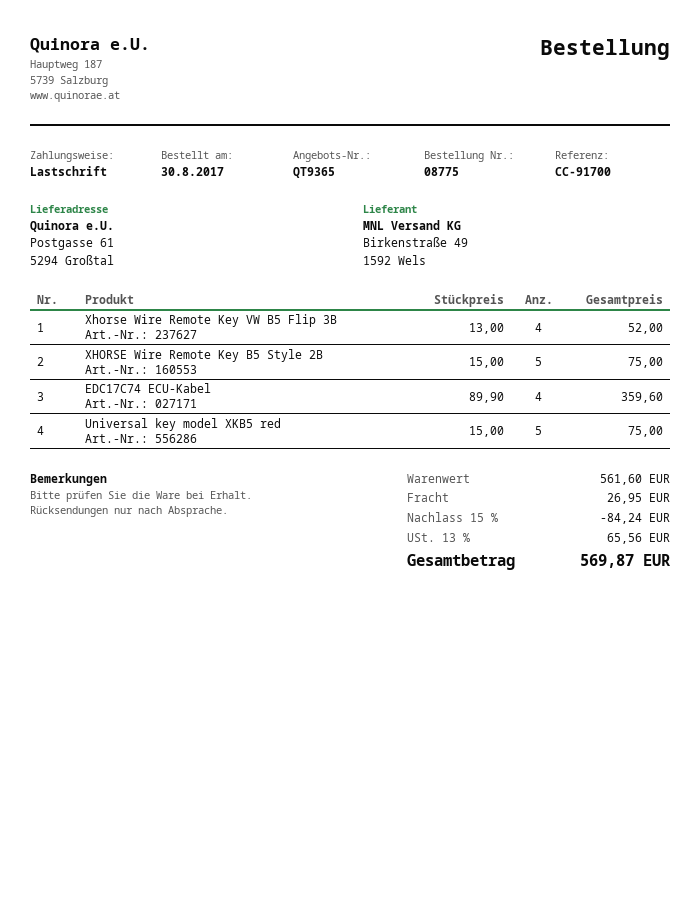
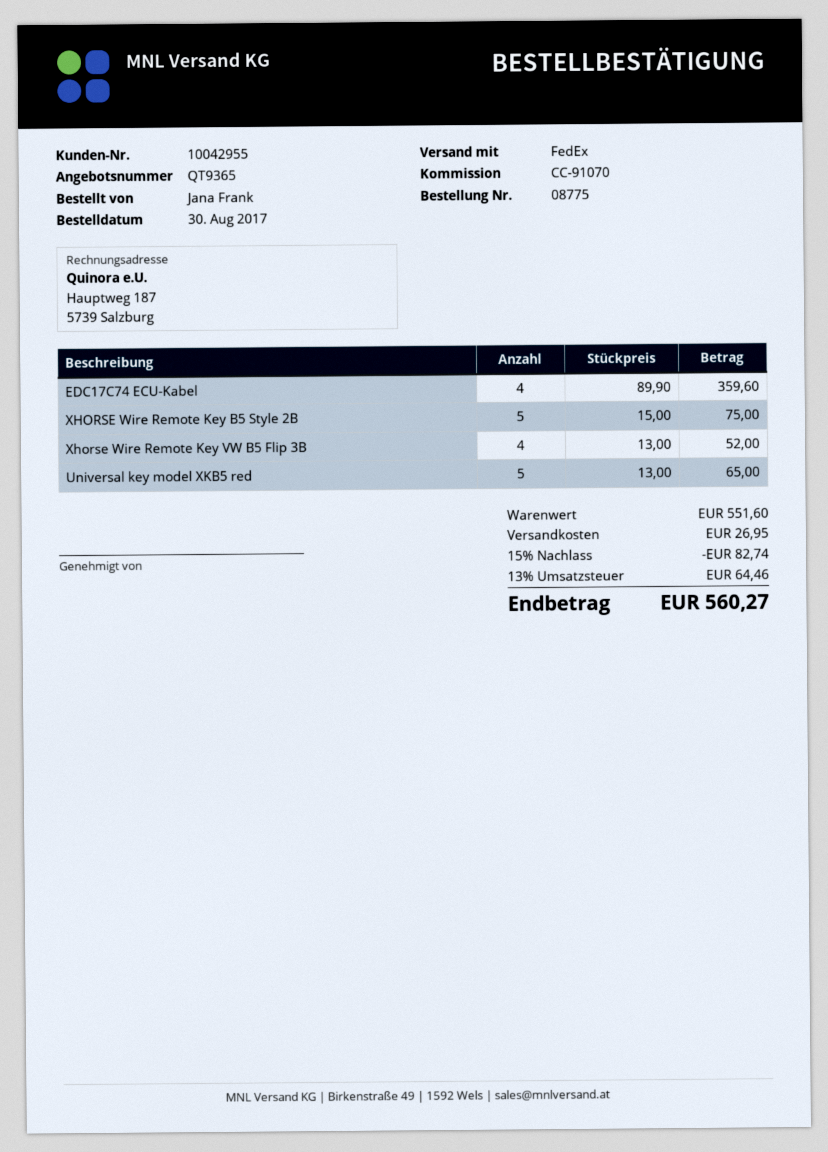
reference: CC-91700 -> CC-91070
Universal key model XKB5 red: 5 x 15.00 = 75.00 -> 5 x 13.00 = 65.00
subtotal: 561.60 -> 551.60
discount: 15% = 84.24 -> 15% = 82.74
tax: 13% = 65.56 -> 13% = 64.46
total: 569.87 -> 560.27

